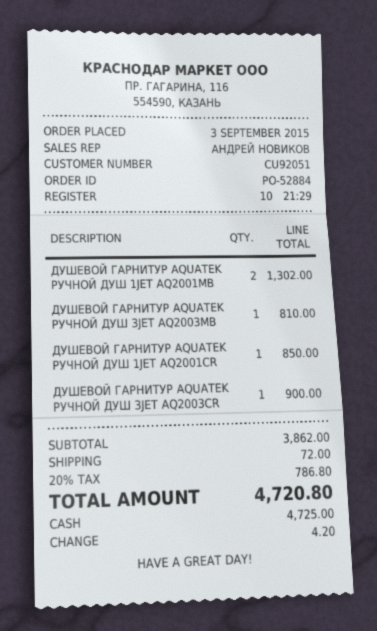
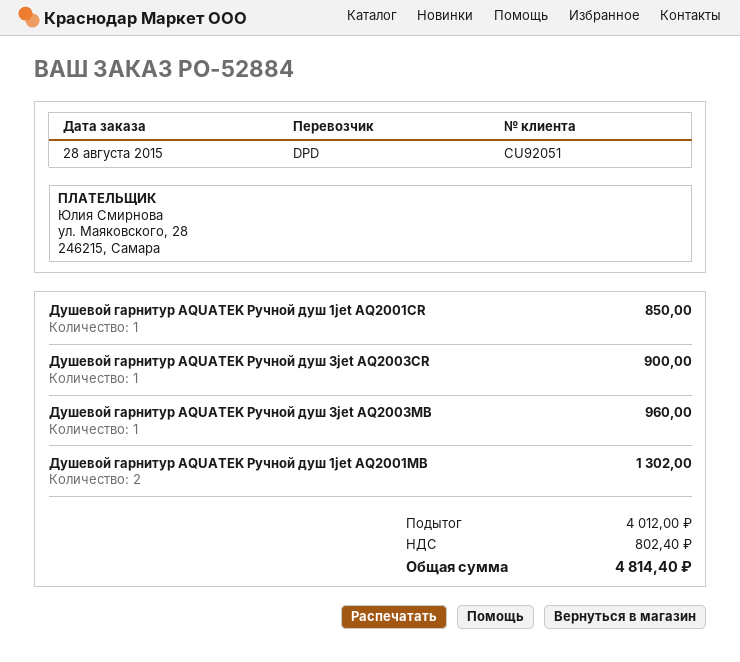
order date: 2015-09-03 -> 2015-08-28
ДУШЕВОЙ ГАРНИТУР AQUATEK РУЧНОЙ ДУШ 3JET AQ2003MB: 1 for 810.00 -> 1 for 960.00
subtotal: 3862.00 -> 4012.00
shipping: 72.00 -> none
tax: 786.80 -> 802.40
total: 4720.80 -> 4814.40

